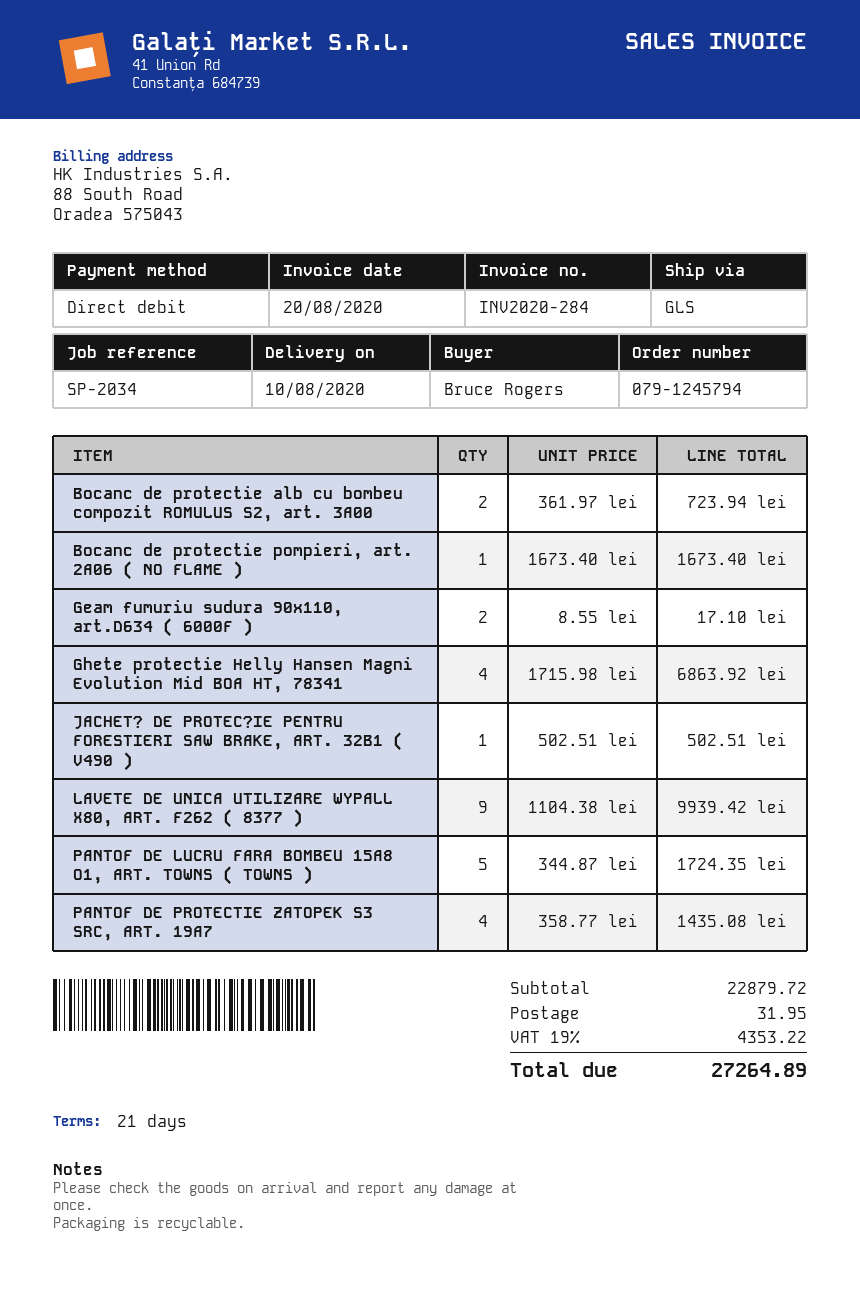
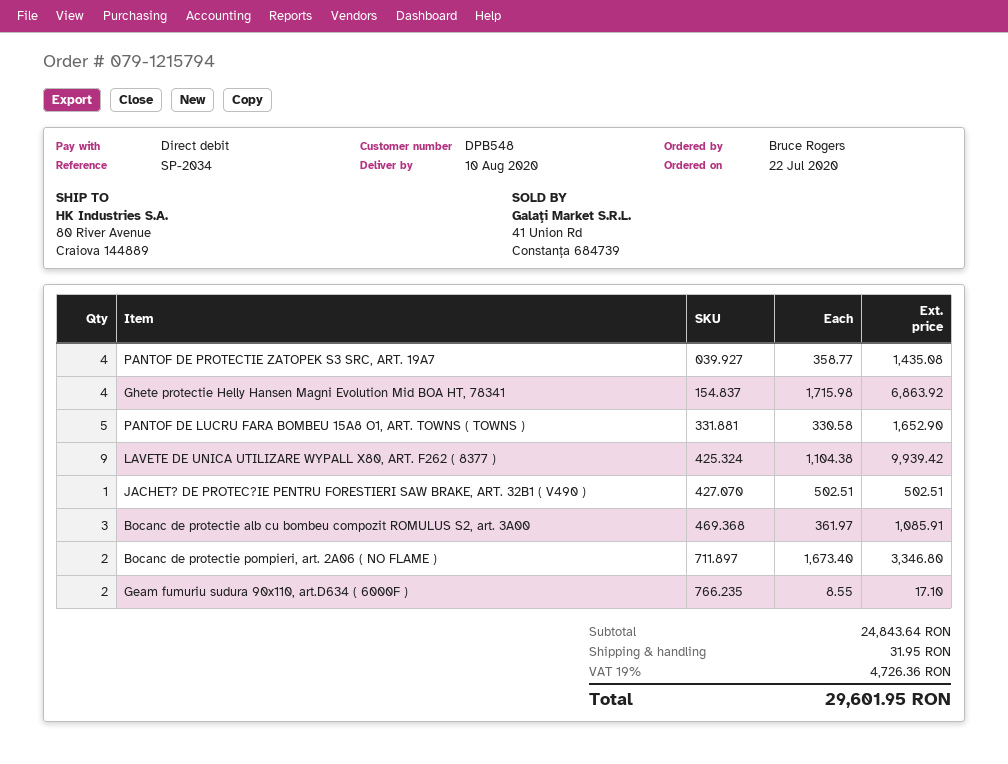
order number: 079-1245794 -> 079-1215794
Bocanc de protectie alb cu bombeu compozit ROMULUS S2, art. 3A00: 2 x 361.97 = 723.94 -> 3 x 361.97 = 1085.91
Bocanc de protectie pompieri, art. 2A06 ( NO FLAME ): 1 x 1673.40 = 1673.40 -> 2 x 1673.40 = 3346.80
PANTOF DE LUCRU FARA BOMBEU 15A8 O1, ART. TOWNS ( TOWNS ): 5 x 344.87 = 1724.35 -> 5 x 330.58 = 1652.90
subtotal: 22879.72 -> 24843.64
tax: 19% = 4353.22 -> 19% = 4726.36
total: 27264.89 -> 29601.95

